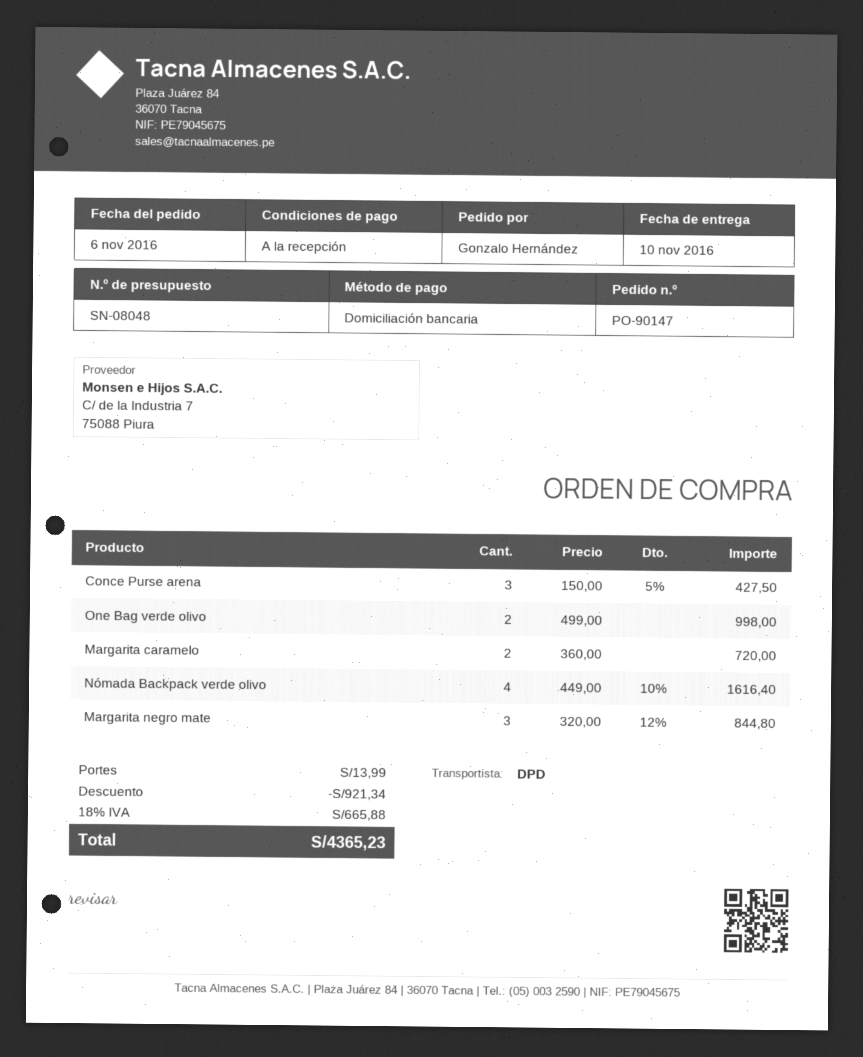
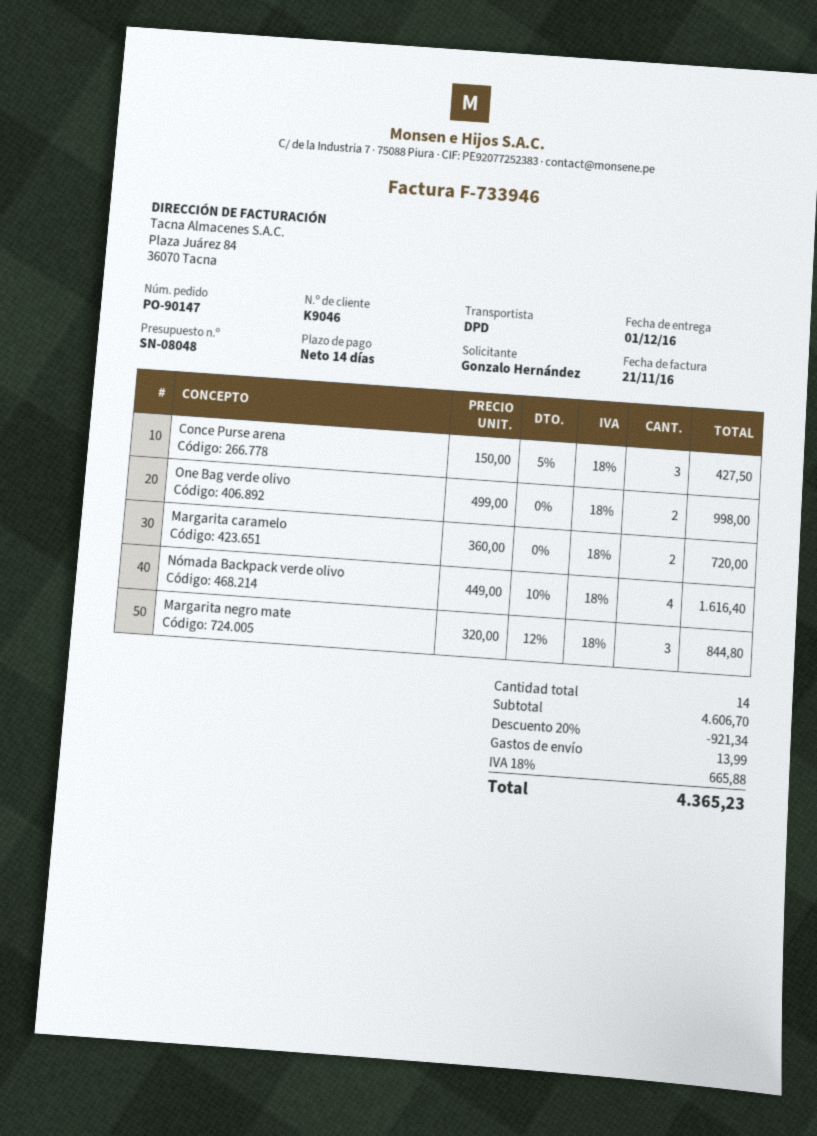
delivery date: 2016-11-10 -> 2016-12-01
payment terms: on receipt -> 14 days

